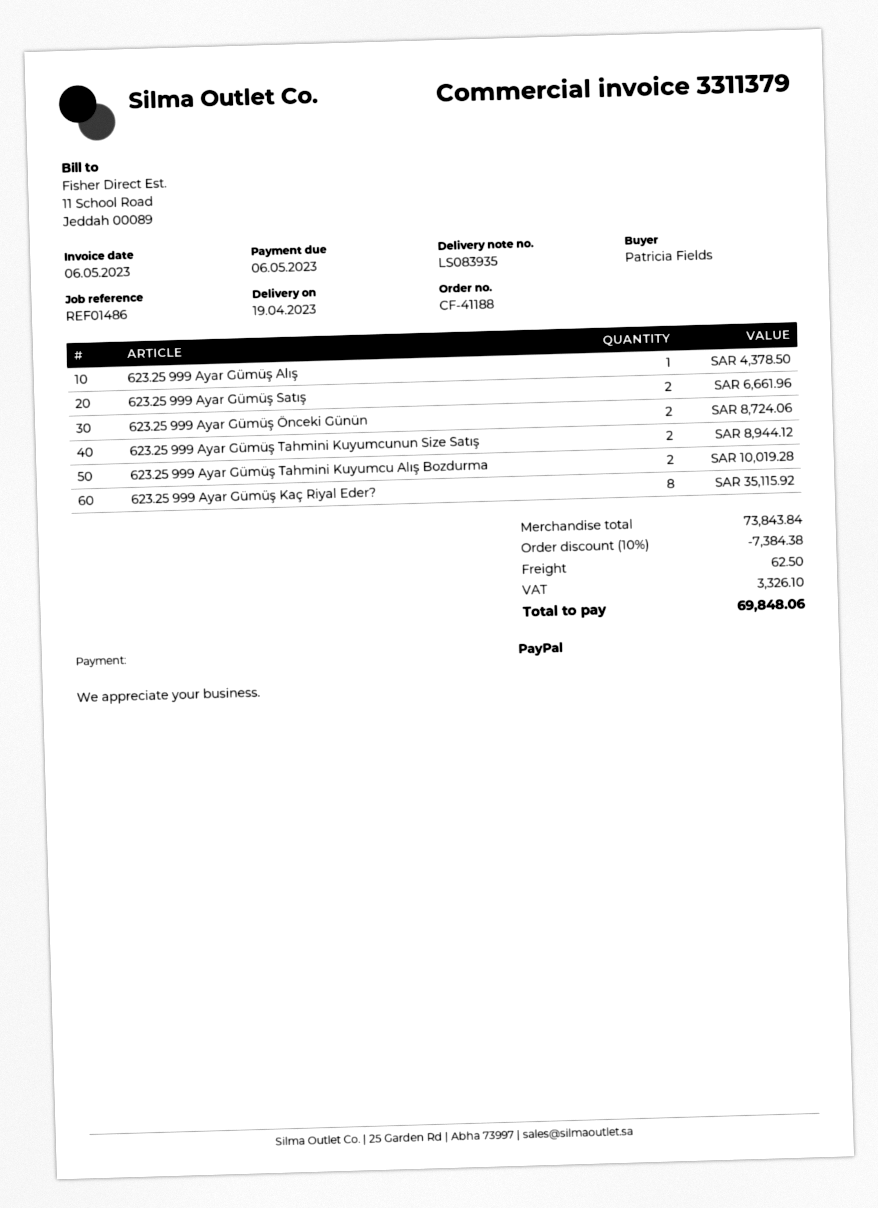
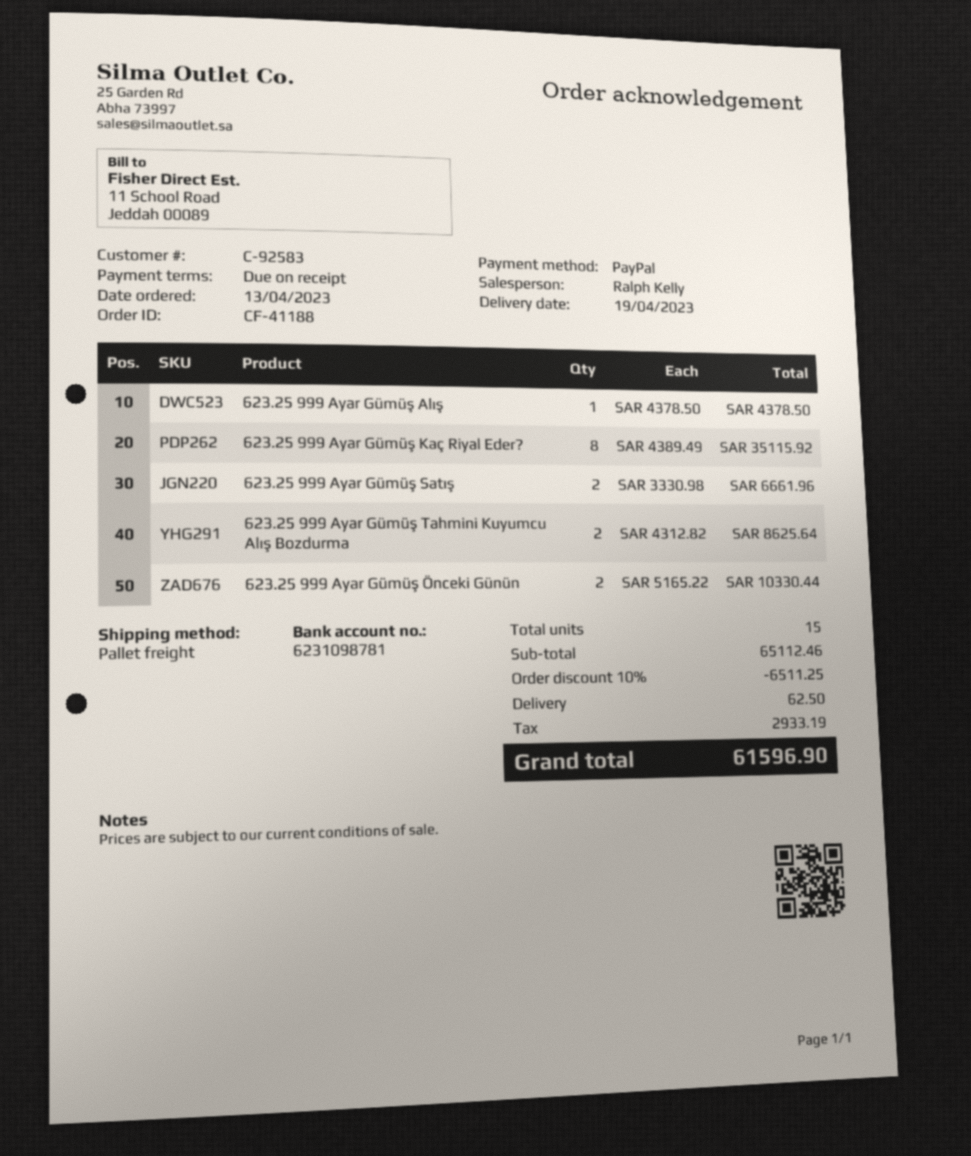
623.25 999 Ayar Gümüş Önceki Günün: 2 for 8724.06 -> 2 for 10330.44
623.25 999 Ayar Gümüş Tahmini Kuyumcunun Size Satış: 2 for 8944.12 -> none
623.25 999 Ayar Gümüş Tahmini Kuyumcu Alış Bozdurma: 2 for 10019.28 -> 2 for 8625.64
subtotal: 73843.84 -> 65112.46
discount: 10% = 7384.38 -> 10% = 6511.25
tax: 3326.10 -> 2933.19
total: 69848.06 -> 61596.90

